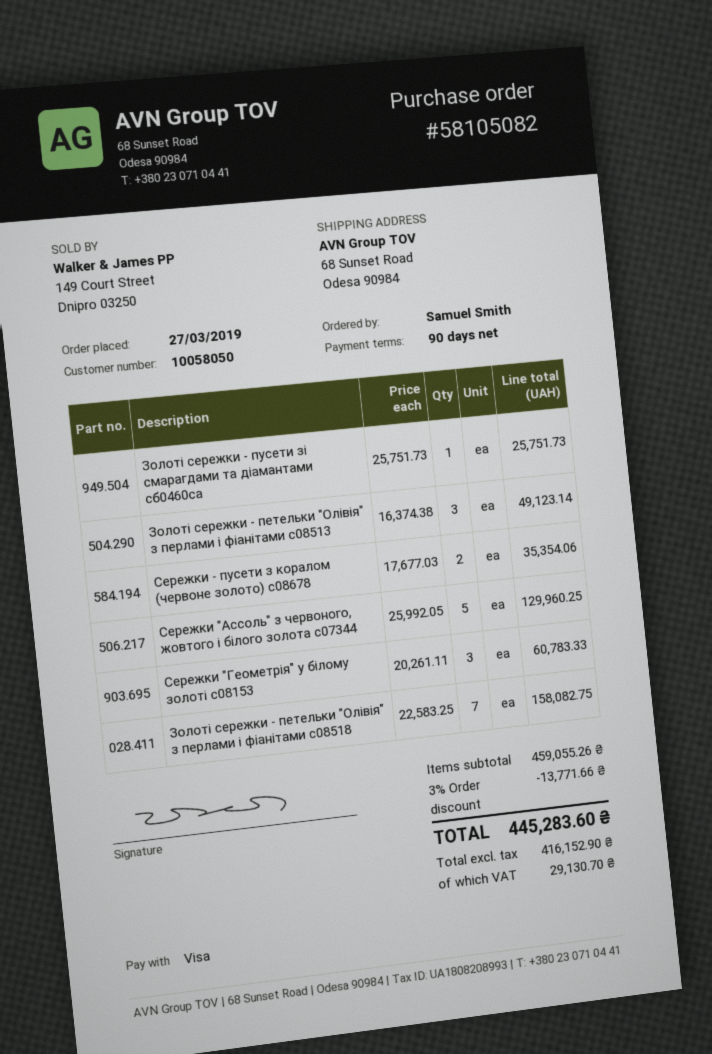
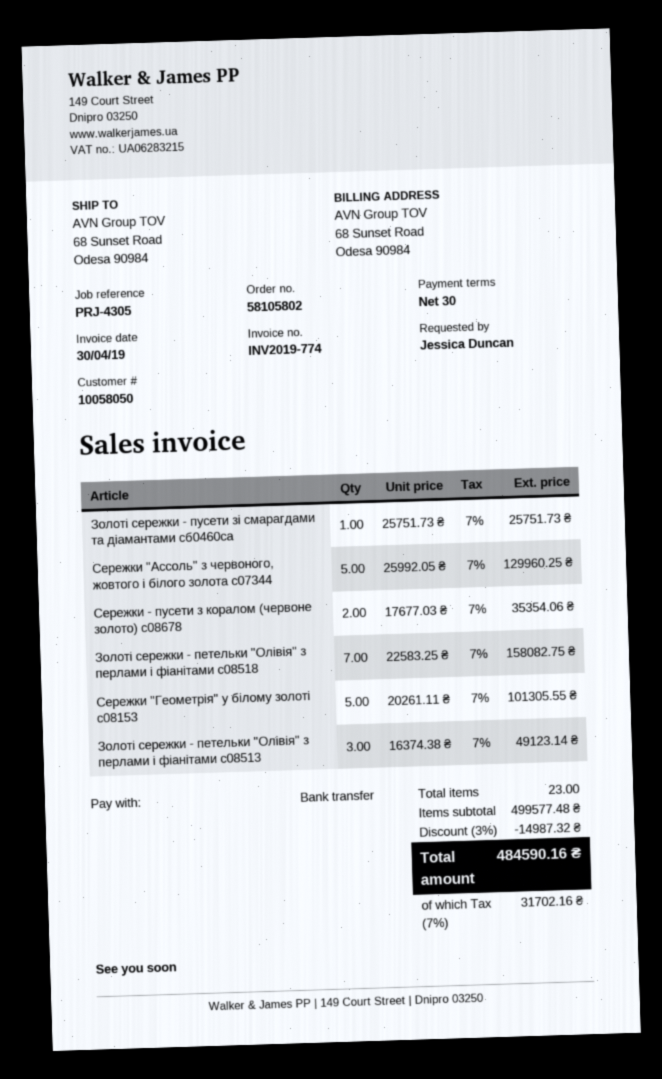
order number: 58105082 -> 58105802
payment terms: 90 days -> 30 days
ordered by: Samuel Smith -> Jessica Duncan
payment method: Visa -> bank transfer
Сережки "Геометрія" у білому золоті с08153: 3 x 20261.11 = 60783.33 -> 5 x 20261.11 = 101305.55
subtotal: 459055.26 -> 499577.48
discount: 3% = 13771.66 -> 3% = 14987.32
tax: 29130.70 -> 31702.16
total: 445283.60 -> 484590.16

